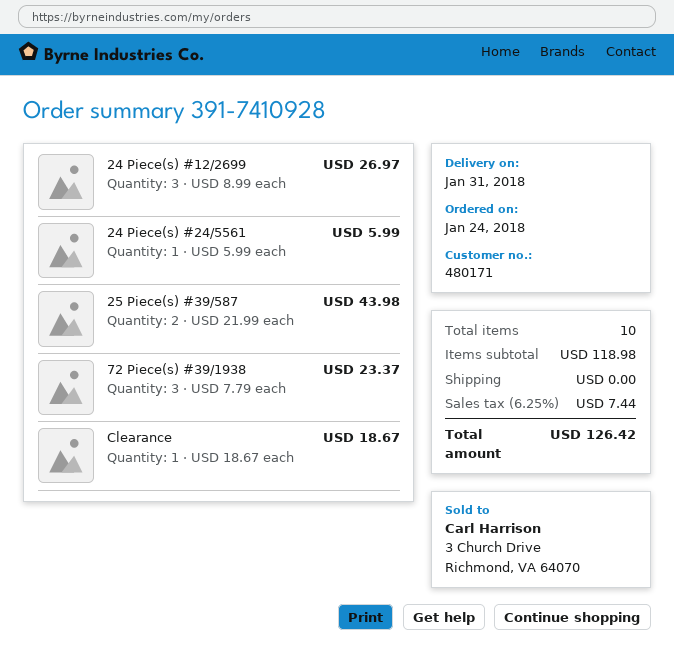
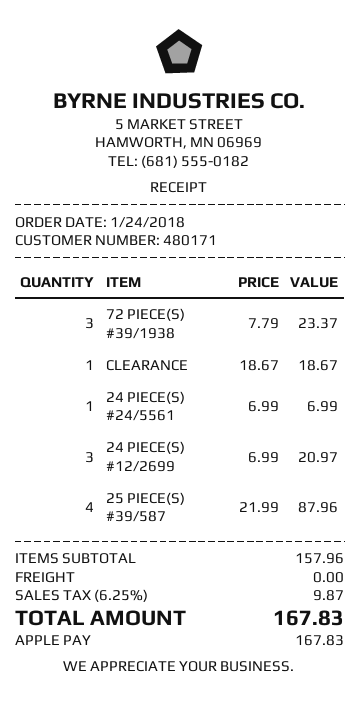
24 Piece(s) #12/2699: 3 x 8.99 = 26.97 -> 3 x 6.99 = 20.97
24 Piece(s) #24/5561: 1 x 5.99 = 5.99 -> 1 x 6.99 = 6.99
25 Piece(s) #39/587: 2 x 21.99 = 43.98 -> 4 x 21.99 = 87.96
subtotal: 118.98 -> 157.96
tax: 6.25% = 7.44 -> 6.25% = 9.87
total: 126.42 -> 167.83

